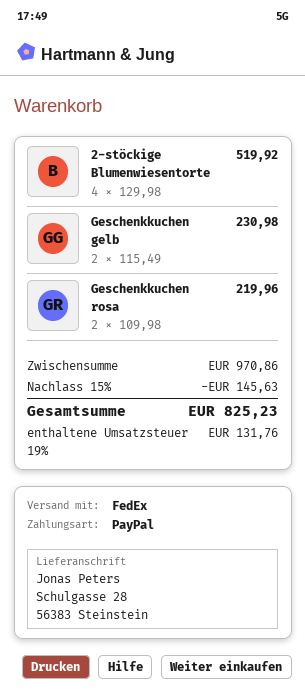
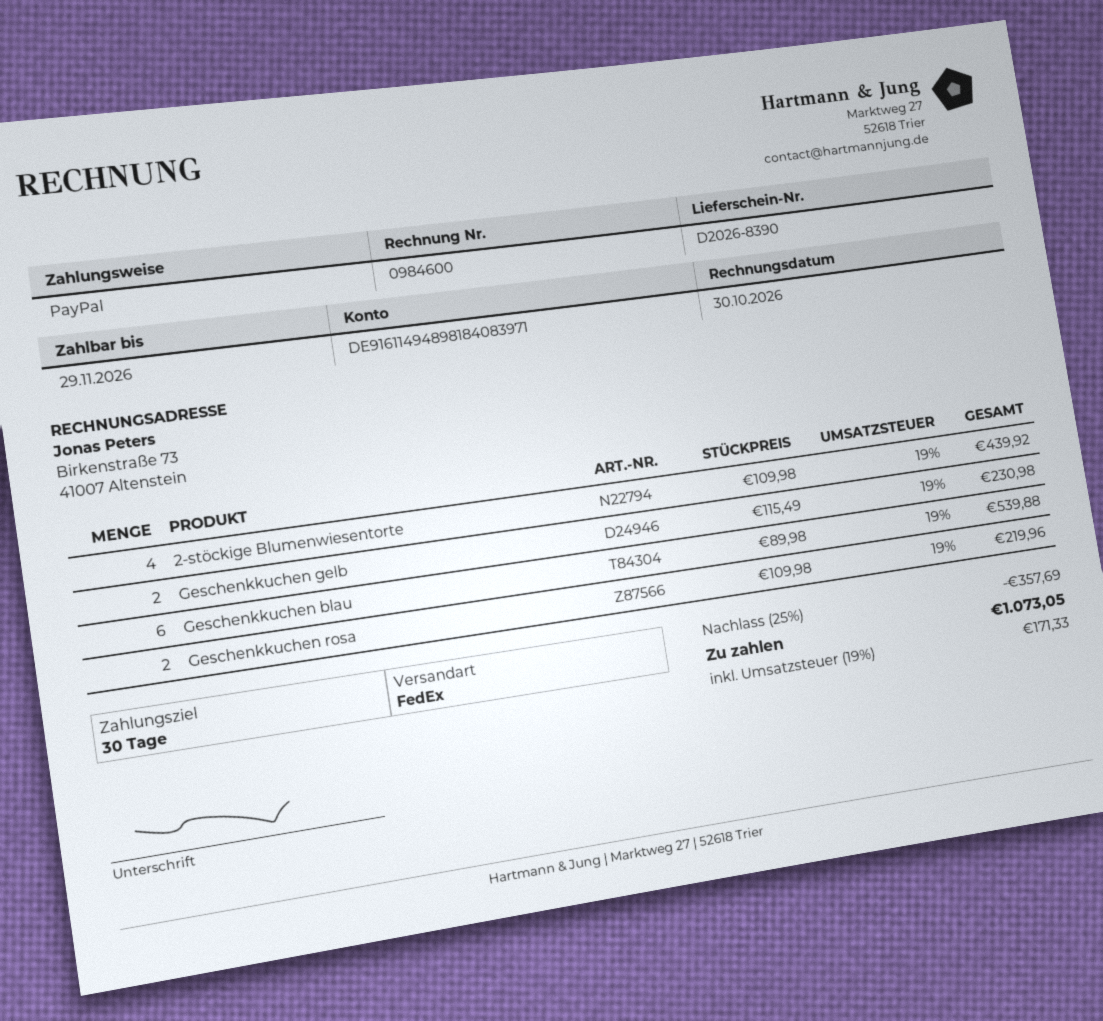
2-stöckige Blumenwiesentorte: 4 x 129.98 = 519.92 -> 4 x 109.98 = 439.92
Geschenkkuchen blau: none -> 6 x 89.98 = 539.88
discount: 15% = 145.63 -> 25% = 357.69
tax: 19% = 131.76 -> 19% = 171.33
total: 825.23 -> 1073.05

